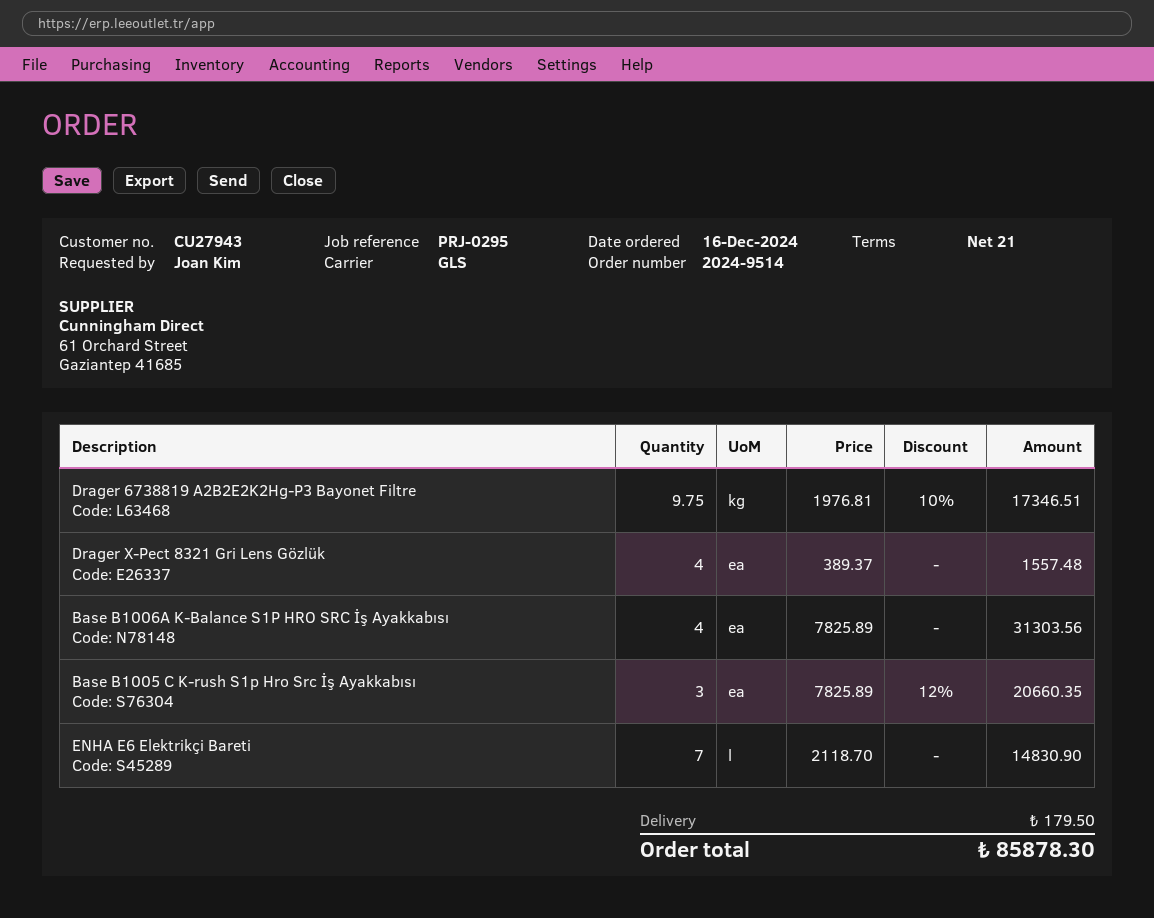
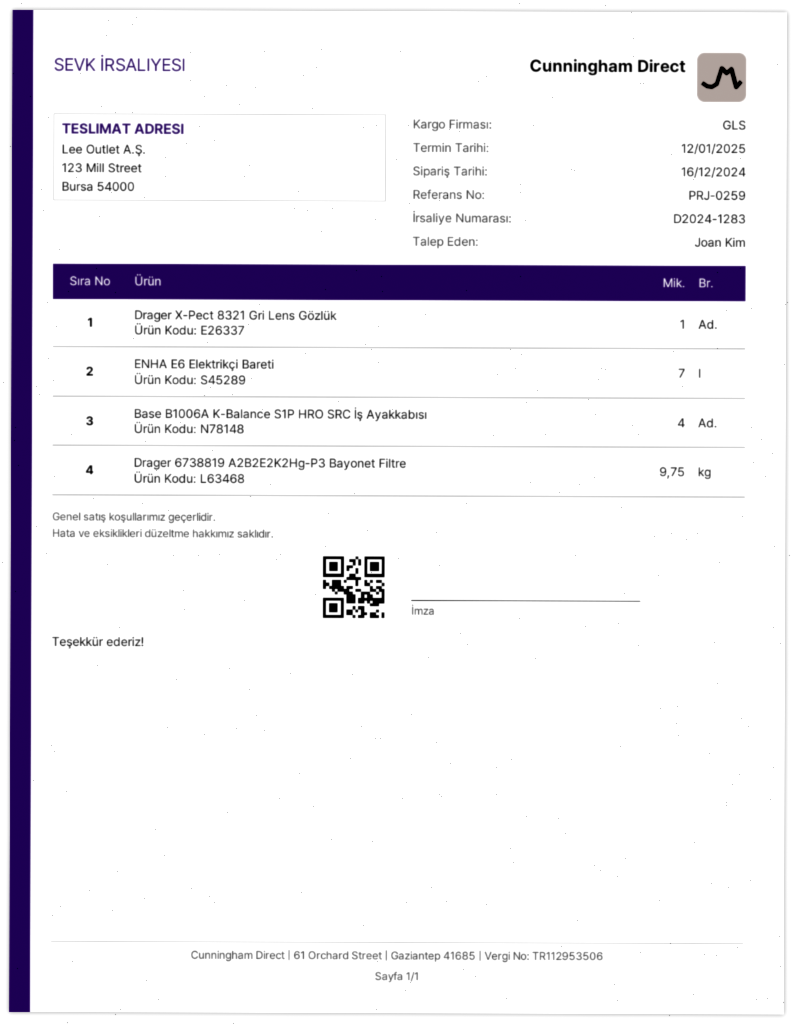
reference: PRJ-0295 -> PRJ-0259
Drager X-Pect 8321 Gri Lens Gözlük: 4 -> 1
Base B1005 C K-rush S1p Hro Src İş Ayakkabısı: 3 -> none

